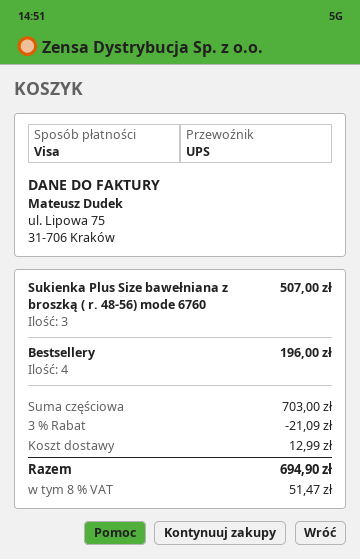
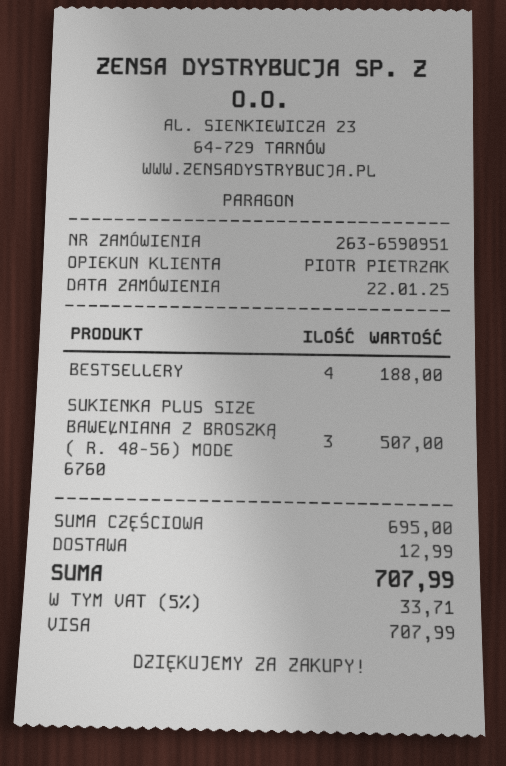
Bestsellery: 4 for 196.00 -> 4 for 188.00
subtotal: 703.00 -> 695.00
discount: 3% = 21.09 -> none
tax: 8% = 51.47 -> 5% = 33.71
total: 694.90 -> 707.99

